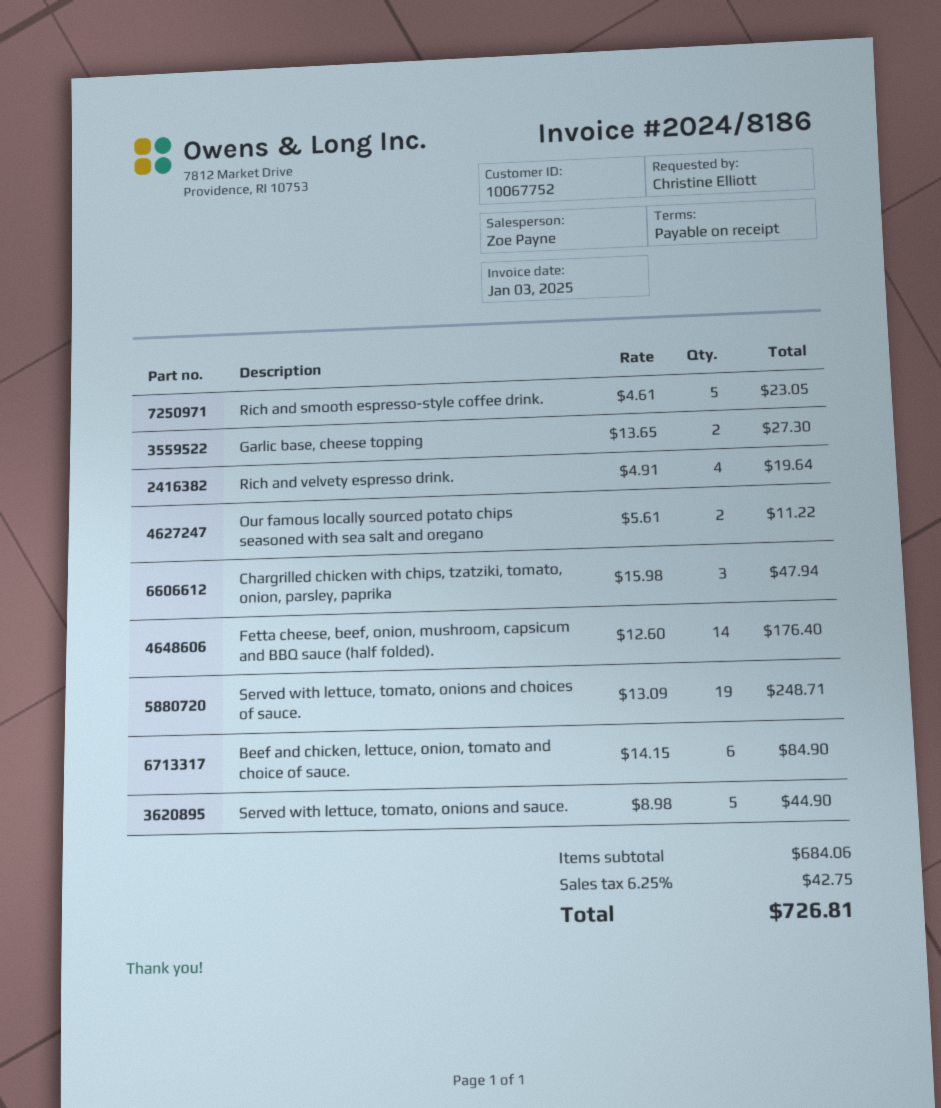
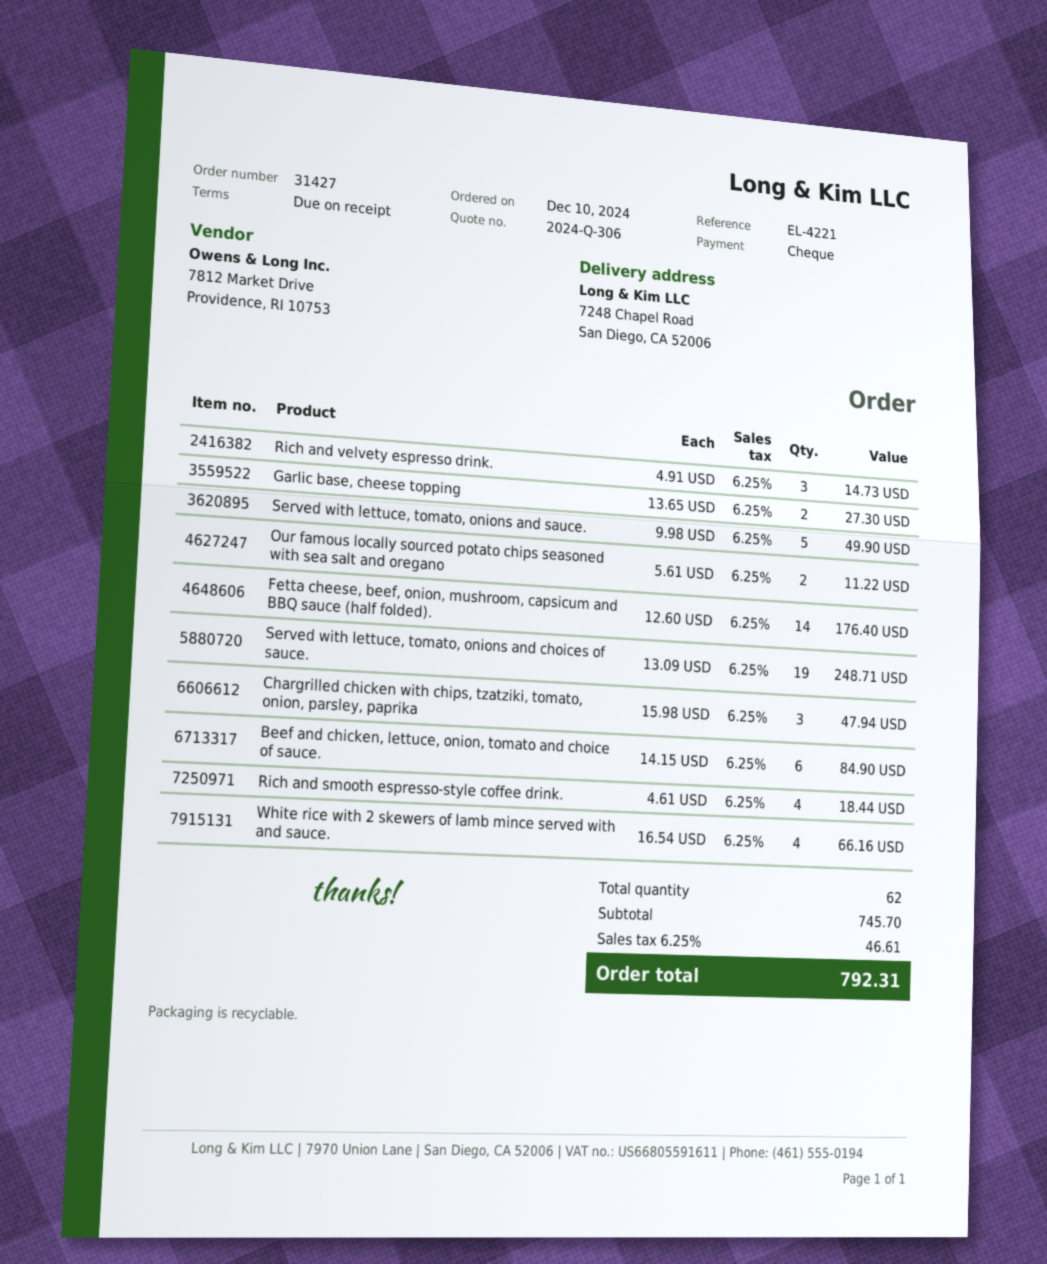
Rich and smooth espresso-style coffee drink.: 5 x 4.61 = 23.05 -> 4 x 4.61 = 18.44
Rich and velvety espresso drink.: 4 x 4.91 = 19.64 -> 3 x 4.91 = 14.73
Served with lettuce, tomato, onions and sauce.: 5 x 8.98 = 44.90 -> 5 x 9.98 = 49.90
White rice with 2 skewers of lamb mince served with and sauce.: none -> 4 x 16.54 = 66.16
subtotal: 684.06 -> 745.70
tax: 6.25% = 42.75 -> 6.25% = 46.61
total: 726.81 -> 792.31

